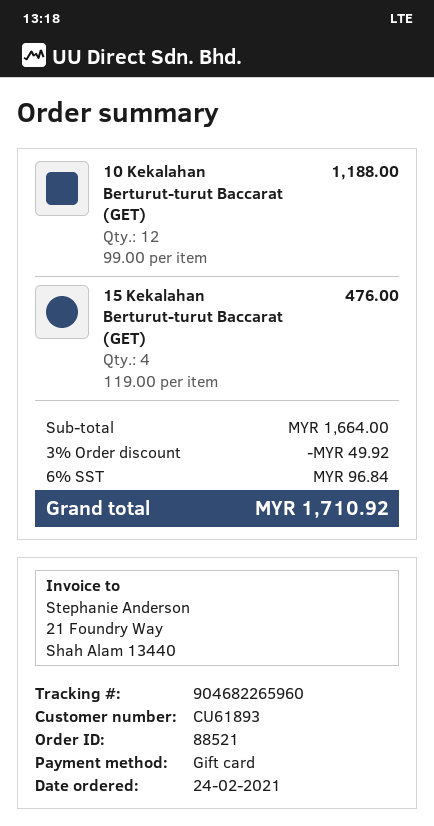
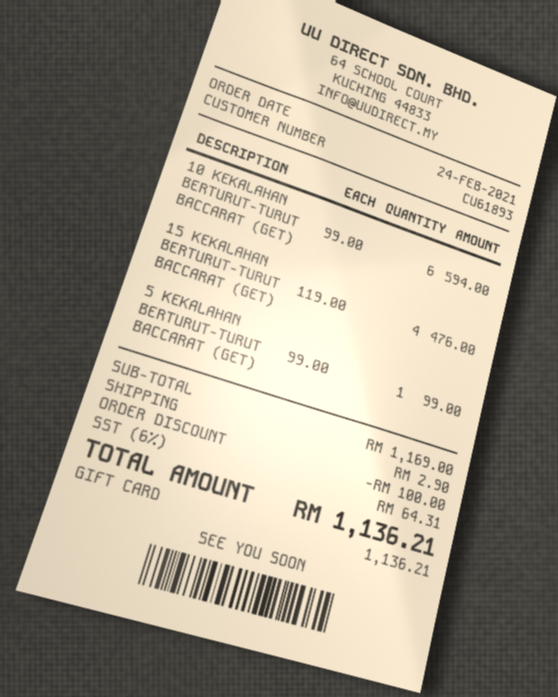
10 Kekalahan Berturut-turut Baccarat (GET): 12 x 99.00 = 1188.00 -> 6 x 99.00 = 594.00
5 KEKALAHAN BERTURUT-TURUT BACCARAT (GET): none -> 1 x 99.00 = 99.00
subtotal: 1664.00 -> 1169.00
discount: 49.92 -> 100.00
shipping: none -> 2.90
tax: 6% = 96.84 -> 6% = 64.31
total: 1710.92 -> 1136.21

